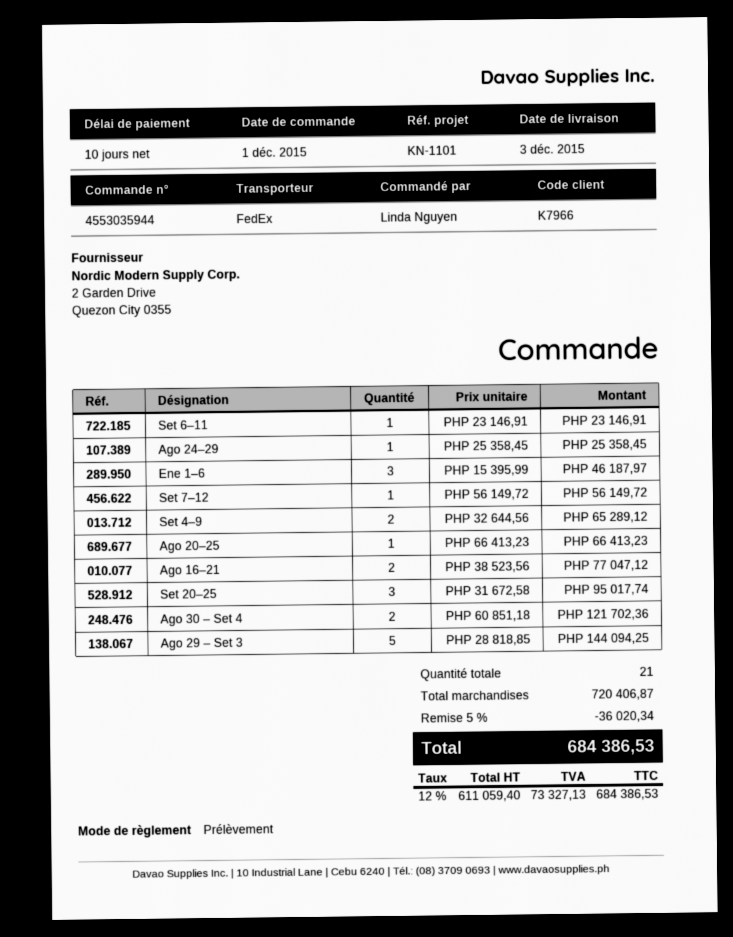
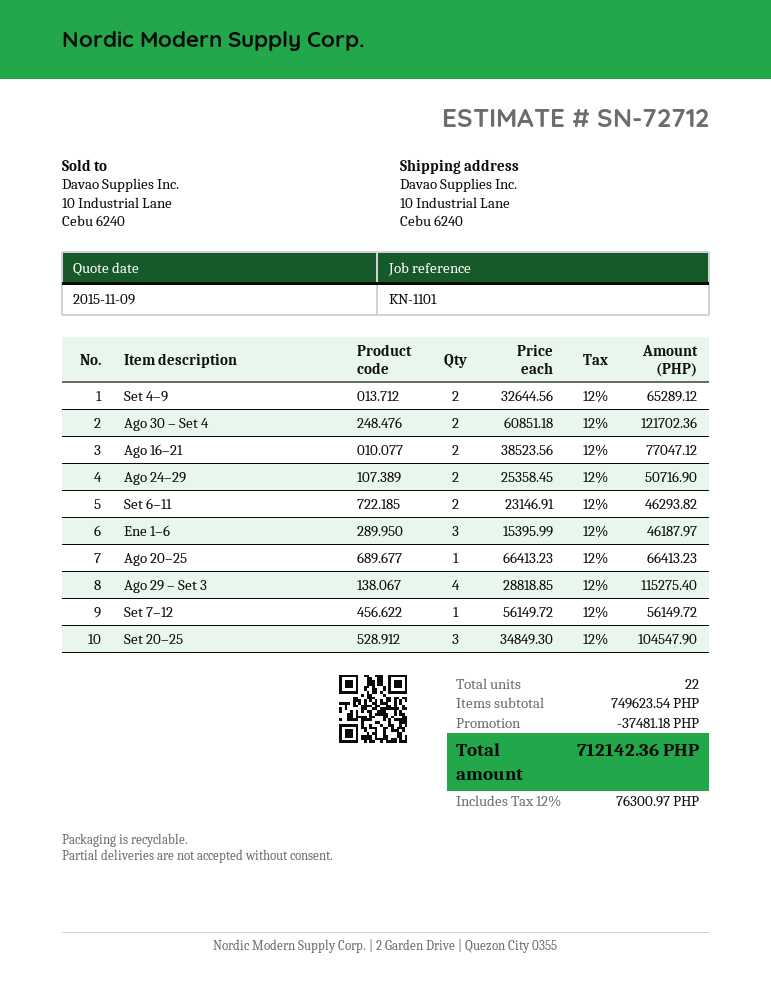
Set 6–11: 1 x 23146.91 = 23146.91 -> 2 x 23146.91 = 46293.82
Ago 24–29: 1 x 25358.45 = 25358.45 -> 2 x 25358.45 = 50716.90
Set 20–25: 3 x 31672.58 = 95017.74 -> 3 x 34849.30 = 104547.90
Ago 29 – Set 3: 5 x 28818.85 = 144094.25 -> 4 x 28818.85 = 115275.40
total quantity: 21 -> 22
subtotal: 720406.87 -> 749623.54
discount: 36020.34 -> 37481.18
tax: 12% = 73327.13 -> 12% = 76300.97
total: 684386.53 -> 712142.36

